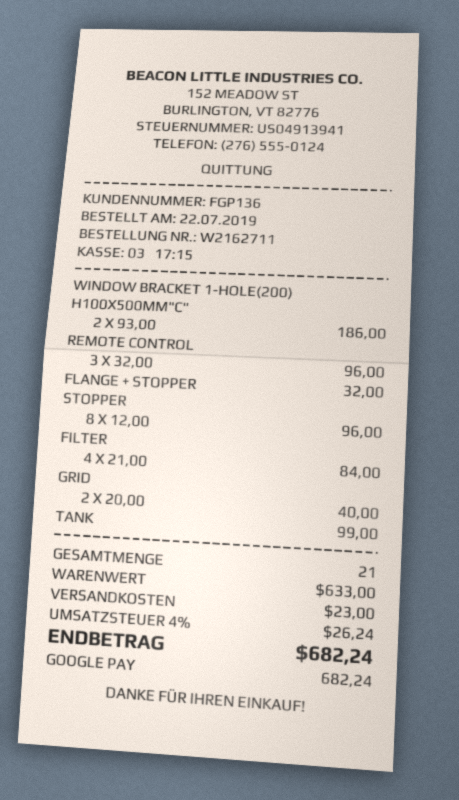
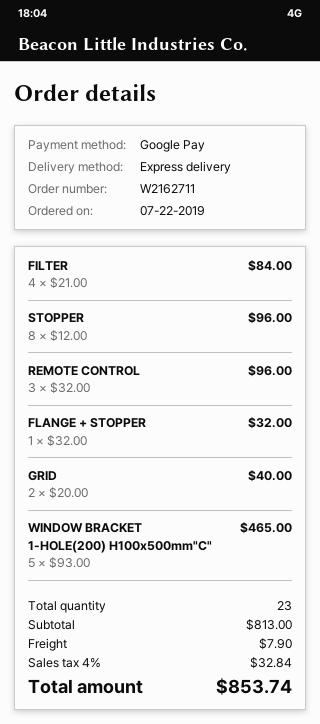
WINDOW BRACKET 1-HOLE(200) H100X500MM"C": 2 x 93.00 = 186.00 -> 5 x 93.00 = 465.00
TANK: 1 x 99.00 = 99.00 -> none
total quantity: 21 -> 23
subtotal: 633.00 -> 813.00
shipping: 23.00 -> 7.90
tax: 4% = 26.24 -> 4% = 32.84
total: 682.24 -> 853.74

